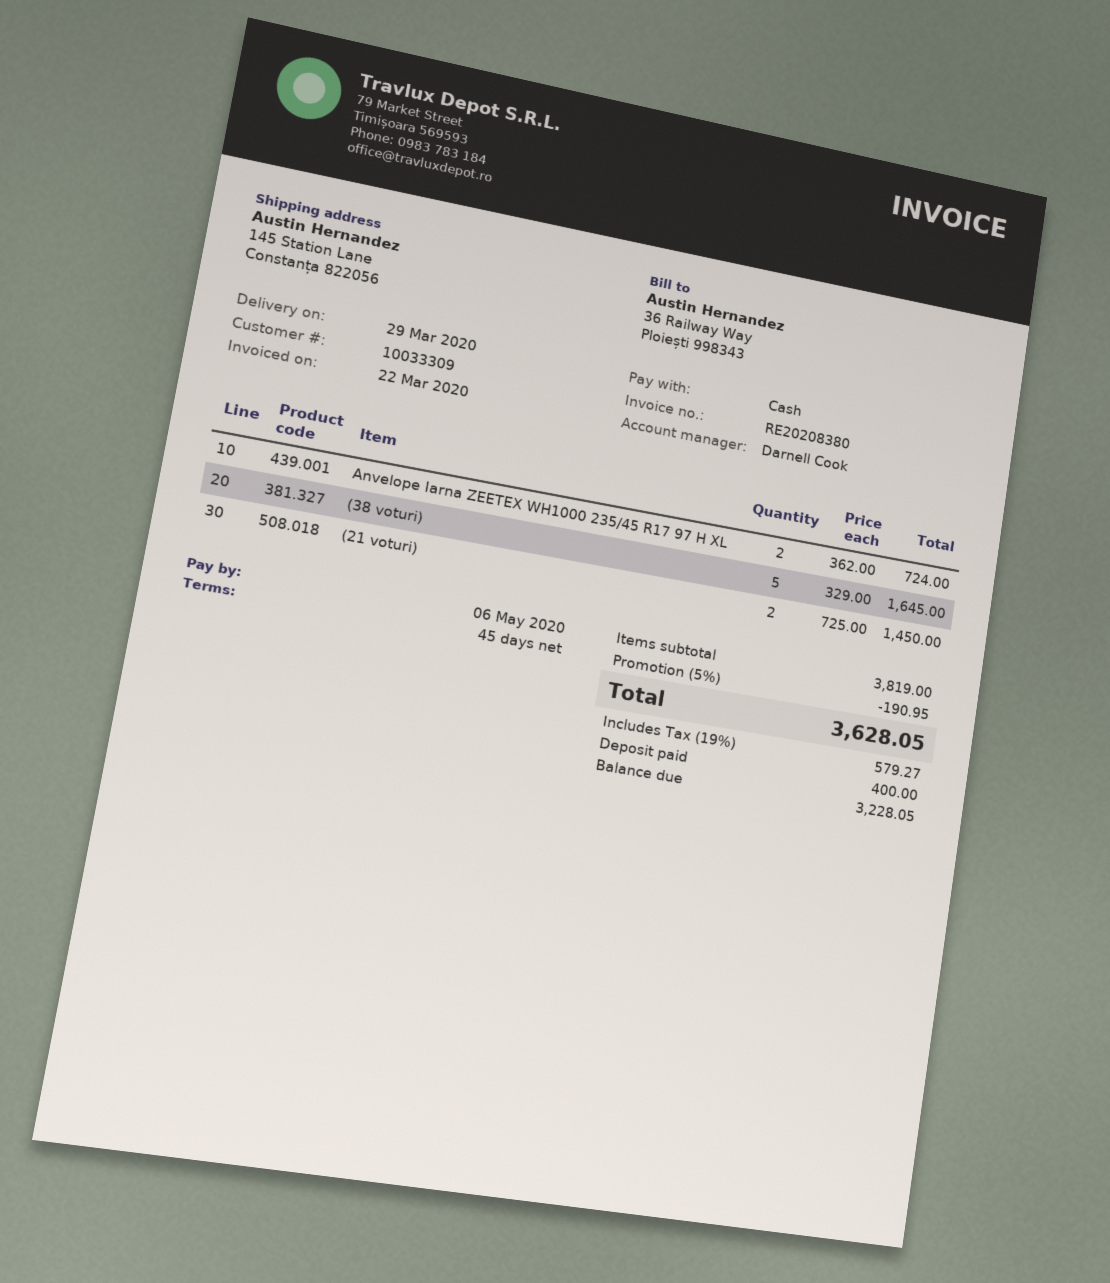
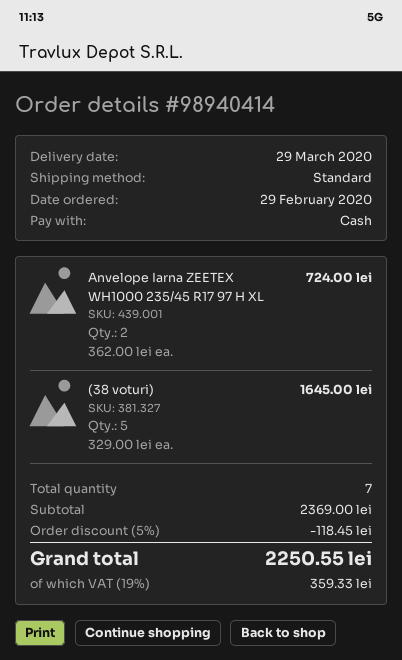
(21 voturi): 2 x 725.00 = 1450.00 -> none
subtotal: 3819.00 -> 2369.00
discount: 5% = 190.95 -> 5% = 118.45
tax: 19% = 579.27 -> 19% = 359.33
total: 3628.05 -> 2250.55

